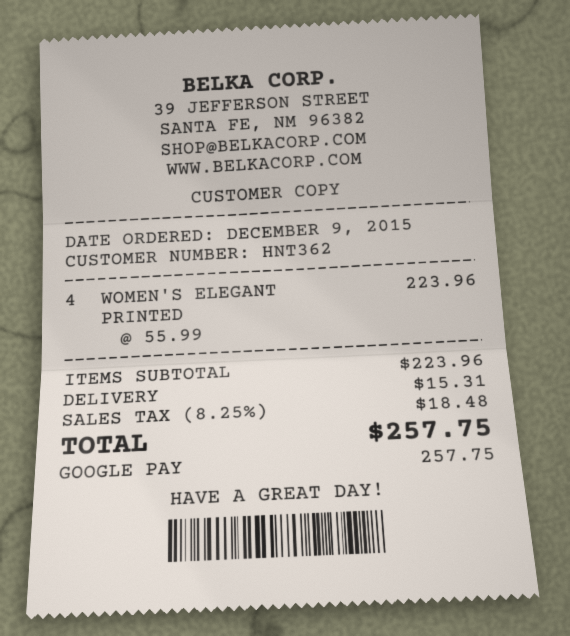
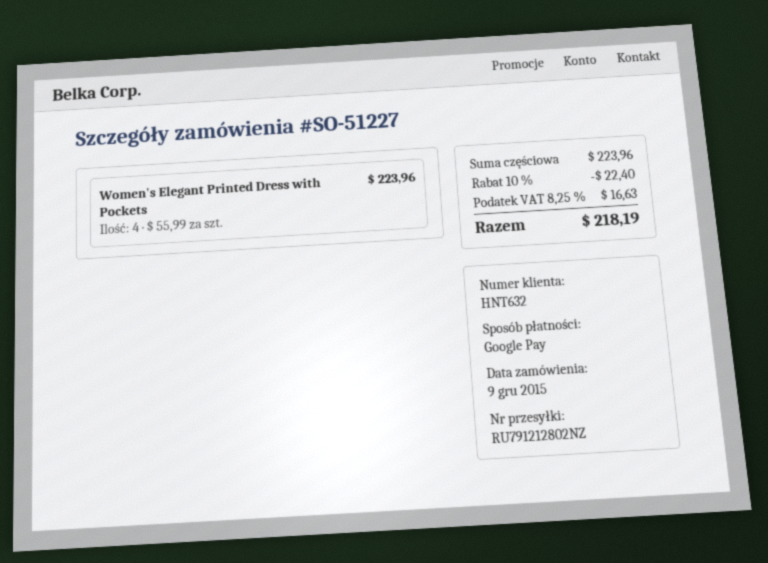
customer number: HNT362 -> HNT632
discount: none -> 10% = 22.40
shipping: 15.31 -> none
tax: 8.25% = 18.48 -> 8.25% = 16.63
total: 257.75 -> 218.19

